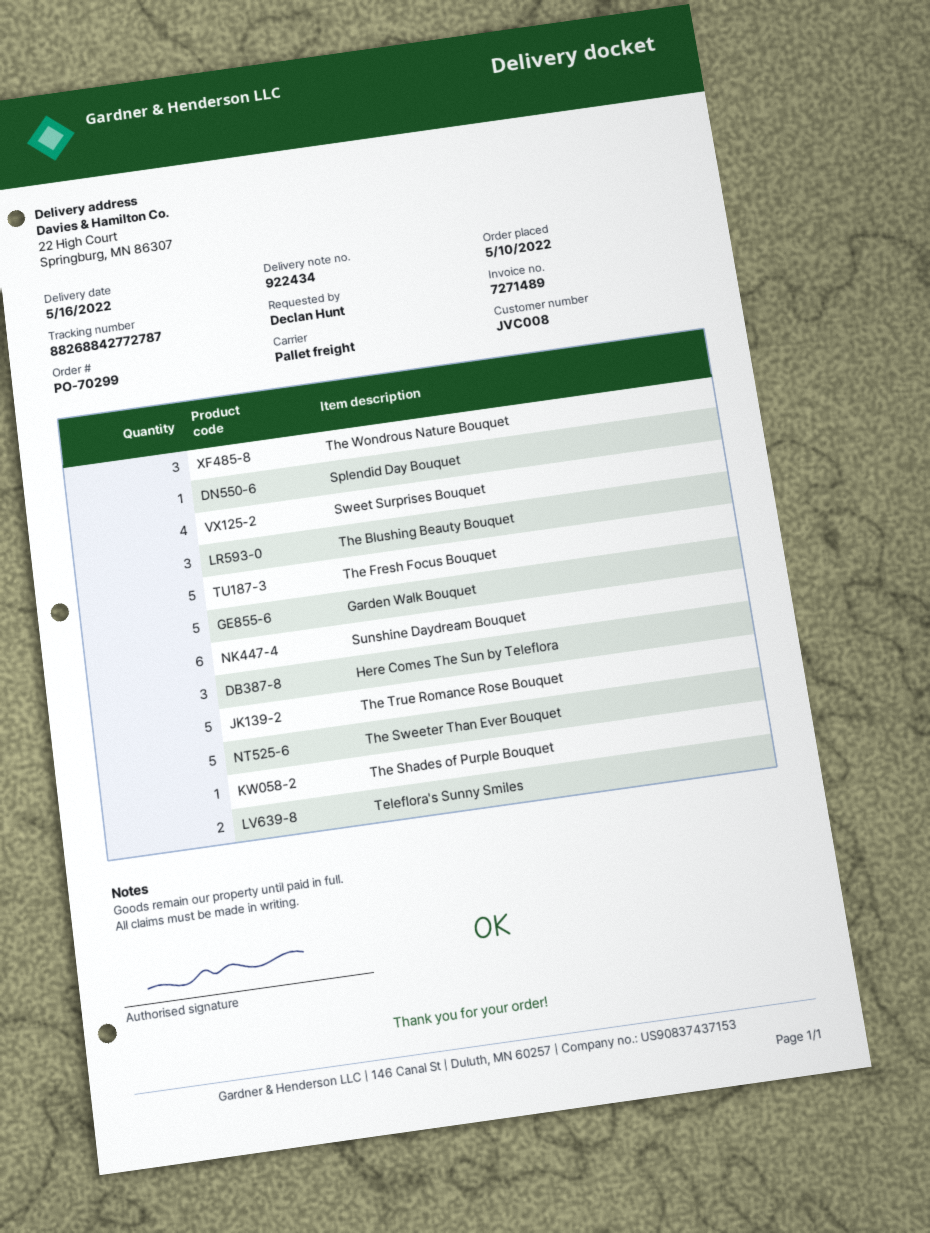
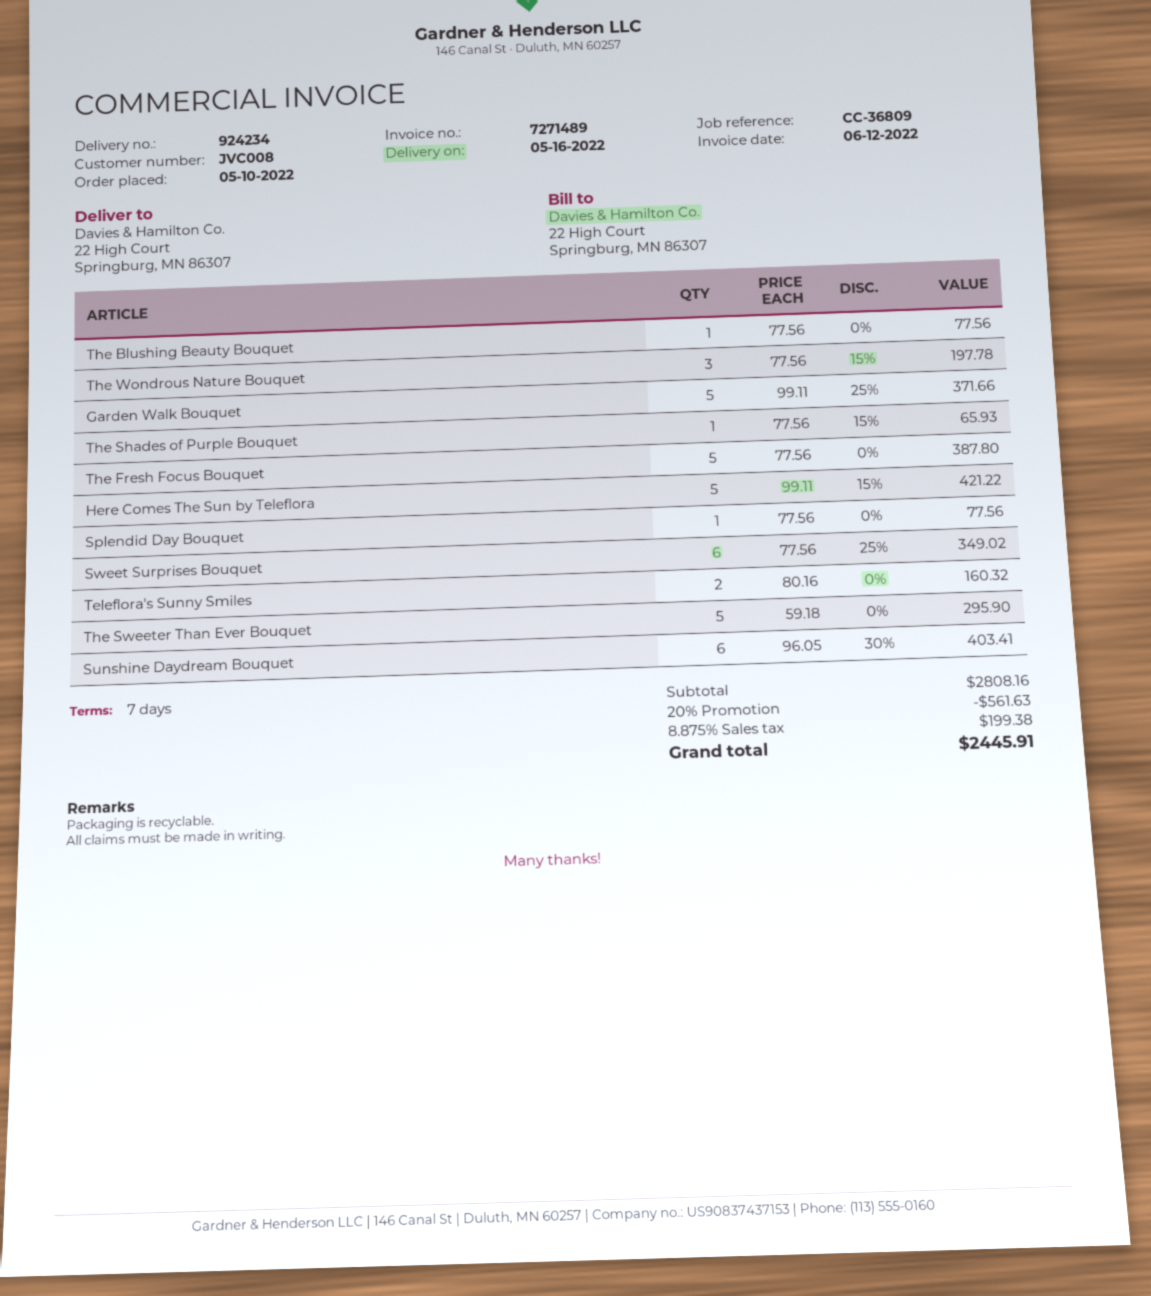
delivery note number: 922434 -> 924234
Sweet Surprises Bouquet: 4 -> 6
The Blushing Beauty Bouquet: 3 -> 1
Here Comes The Sun by Teleflora: 3 -> 5
The True Romance Rose Bouquet: 5 -> none

